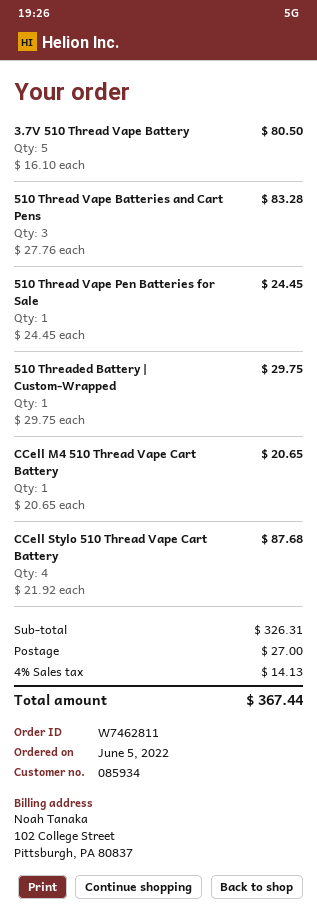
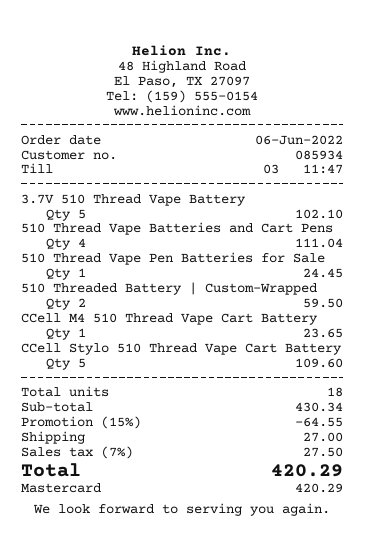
order date: 2022-06-05 -> 2022-06-06
3.7V 510 Thread Vape Battery: 5 for 80.50 -> 5 for 102.10
510 Thread Vape Batteries and Cart Pens: 3 for 83.28 -> 4 for 111.04
510 Threaded Battery | Custom-Wrapped: 1 for 29.75 -> 2 for 59.50
CCell M4 510 Thread Vape Cart Battery: 1 for 20.65 -> 1 for 23.65
CCell Stylo 510 Thread Vape Cart Battery: 4 for 87.68 -> 5 for 109.60
subtotal: 326.31 -> 430.34
discount: none -> 15% = 64.55
tax: 4% = 14.13 -> 7% = 27.50
total: 367.44 -> 420.29

